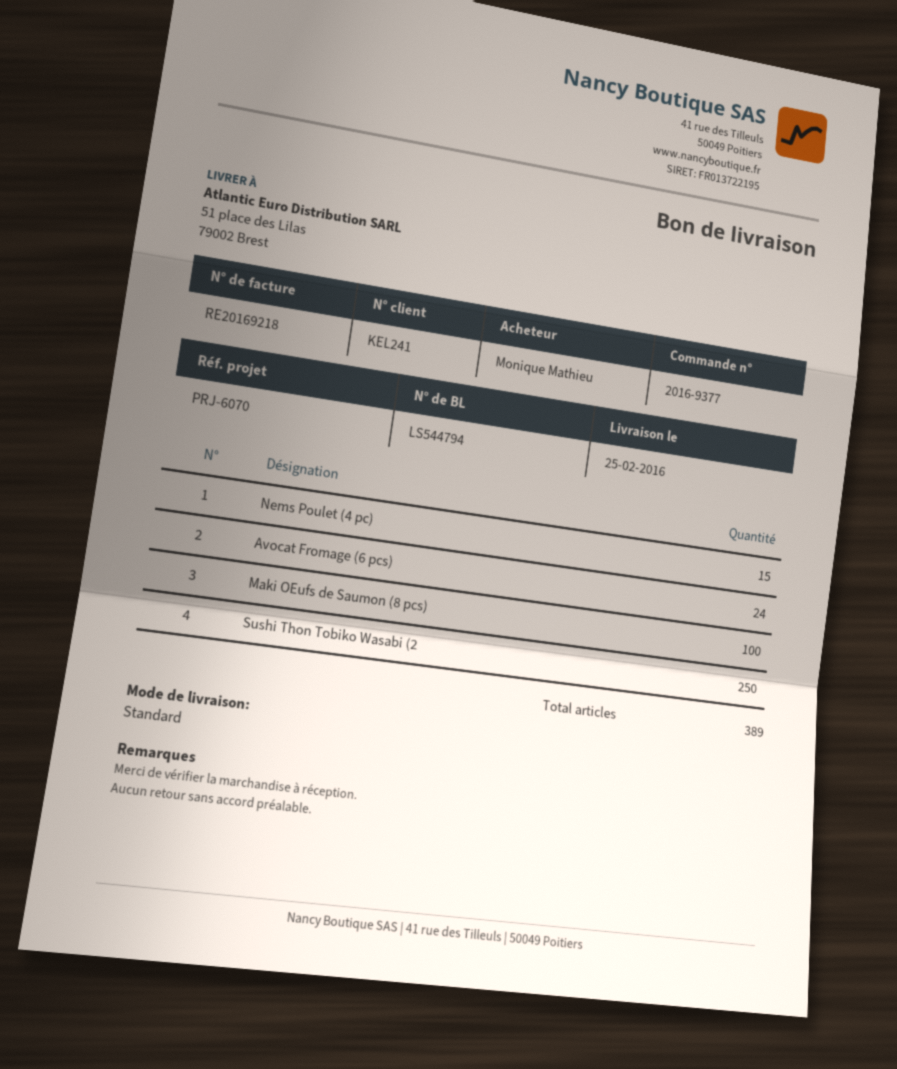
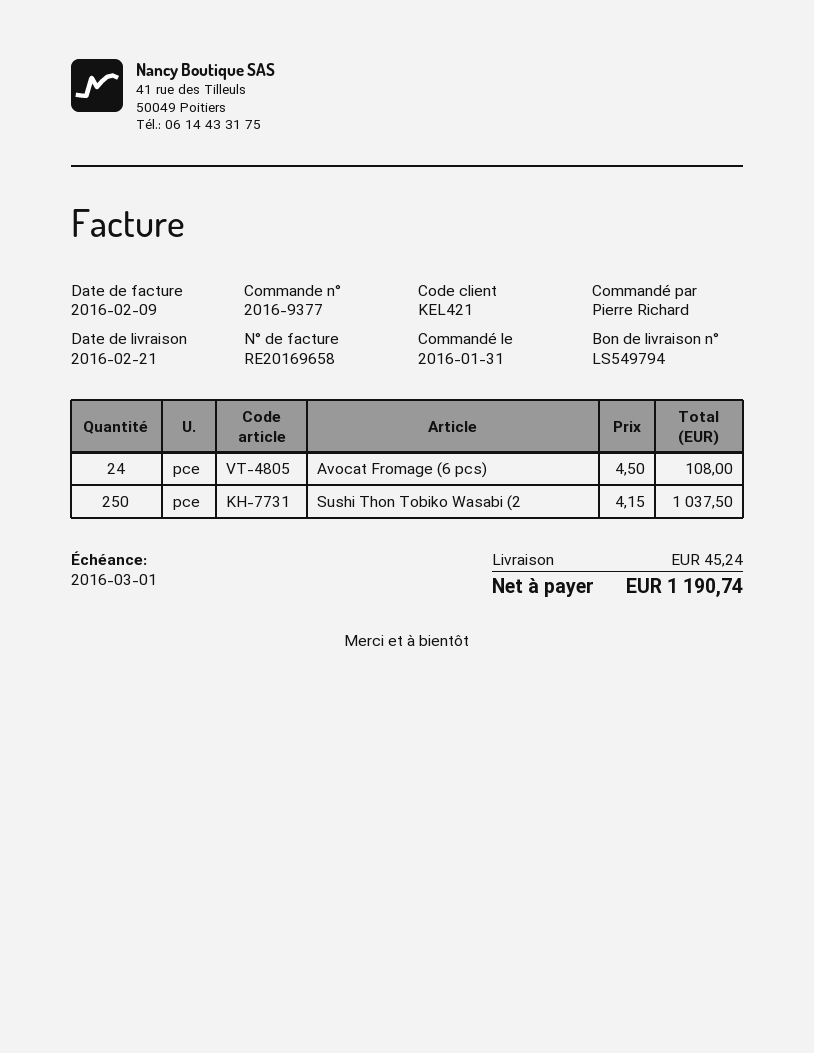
delivery note number: LS544794 -> LS549794
delivery date: 2016-02-25 -> 2016-02-21
invoice number: RE20169218 -> RE20169658
customer number: KEL241 -> KEL421
ordered by: Monique Mathieu -> Pierre Richard
Nems Poulet (4 pc): 15 -> none
Maki OEufs de Saumon (8 pcs): 100 -> none

